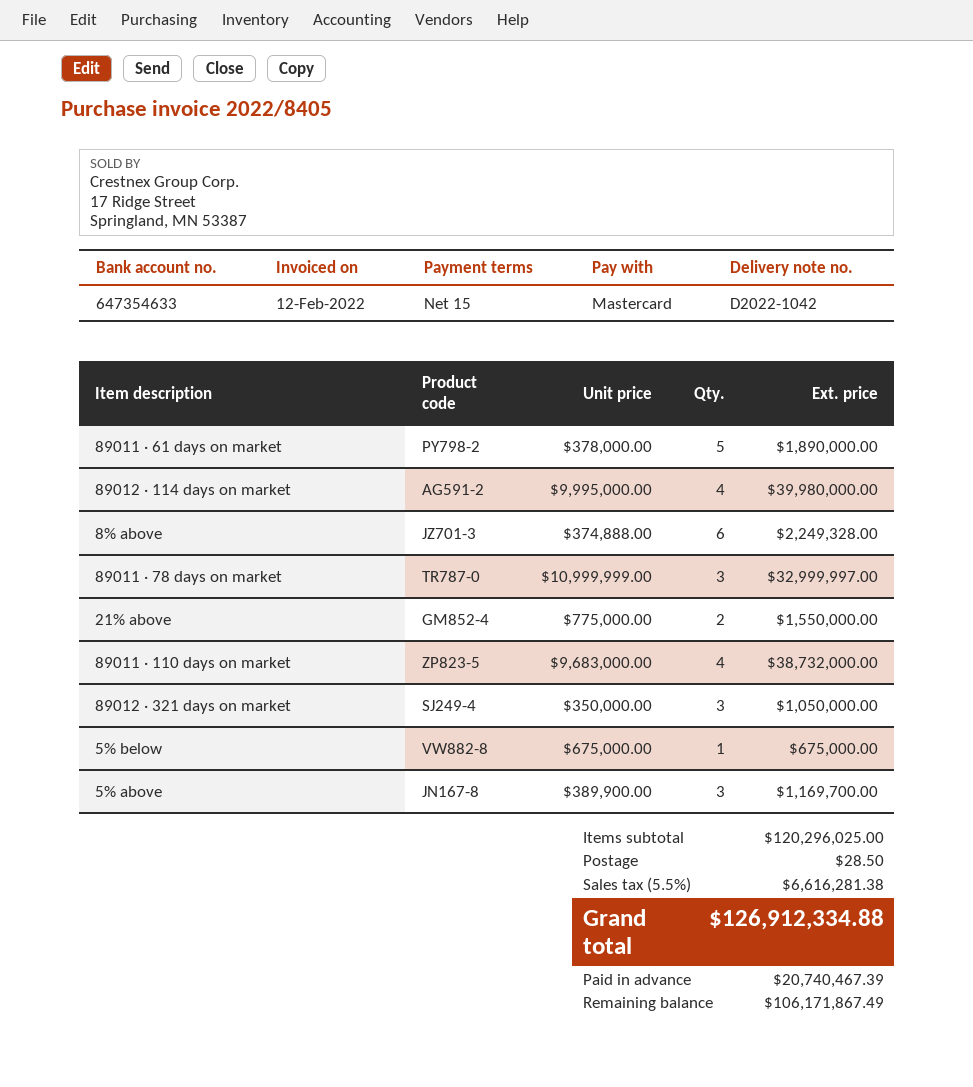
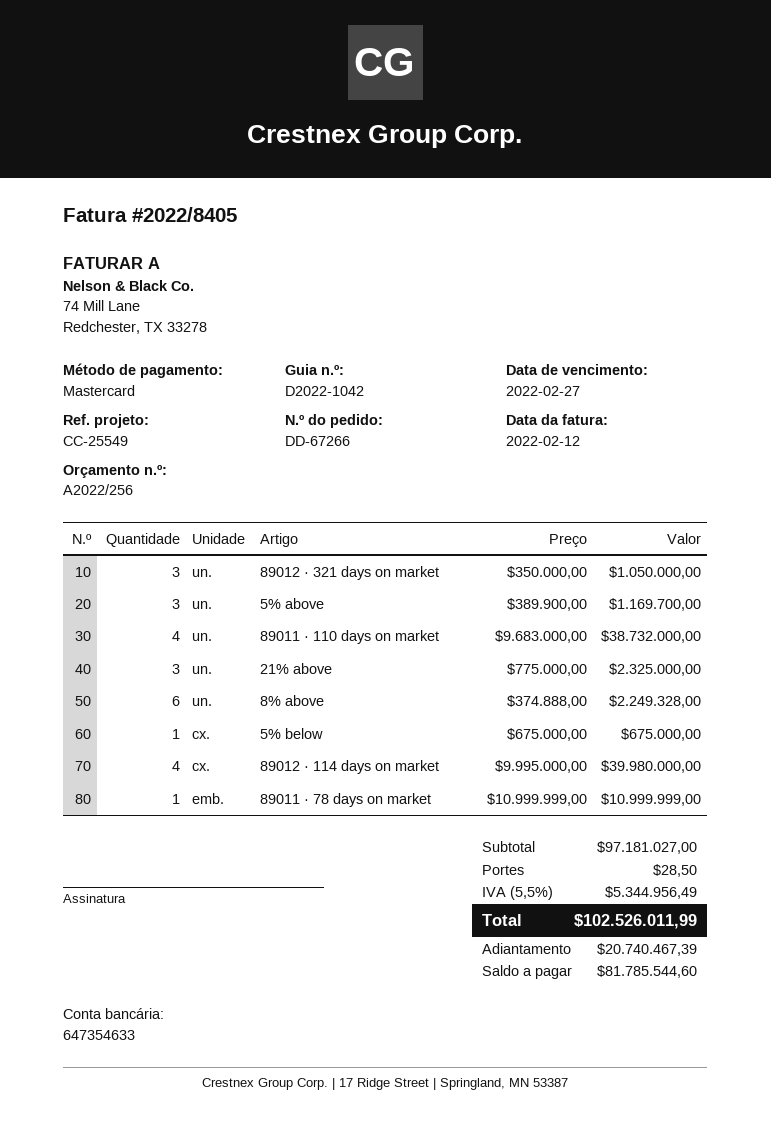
89011 · 61 days on market: 5 x 378000.00 = 1890000.00 -> none
89011 · 78 days on market: 3 x 10999999.00 = 32999997.00 -> 1 x 10999999.00 = 10999999.00
21% above: 2 x 775000.00 = 1550000.00 -> 3 x 775000.00 = 2325000.00
subtotal: 120296025.00 -> 97181027.00
tax: 5.5% = 6616281.38 -> 5.5% = 5344956.49
total: 126912334.88 -> 102526011.99
balance: 106171867.49 -> 81785544.60

